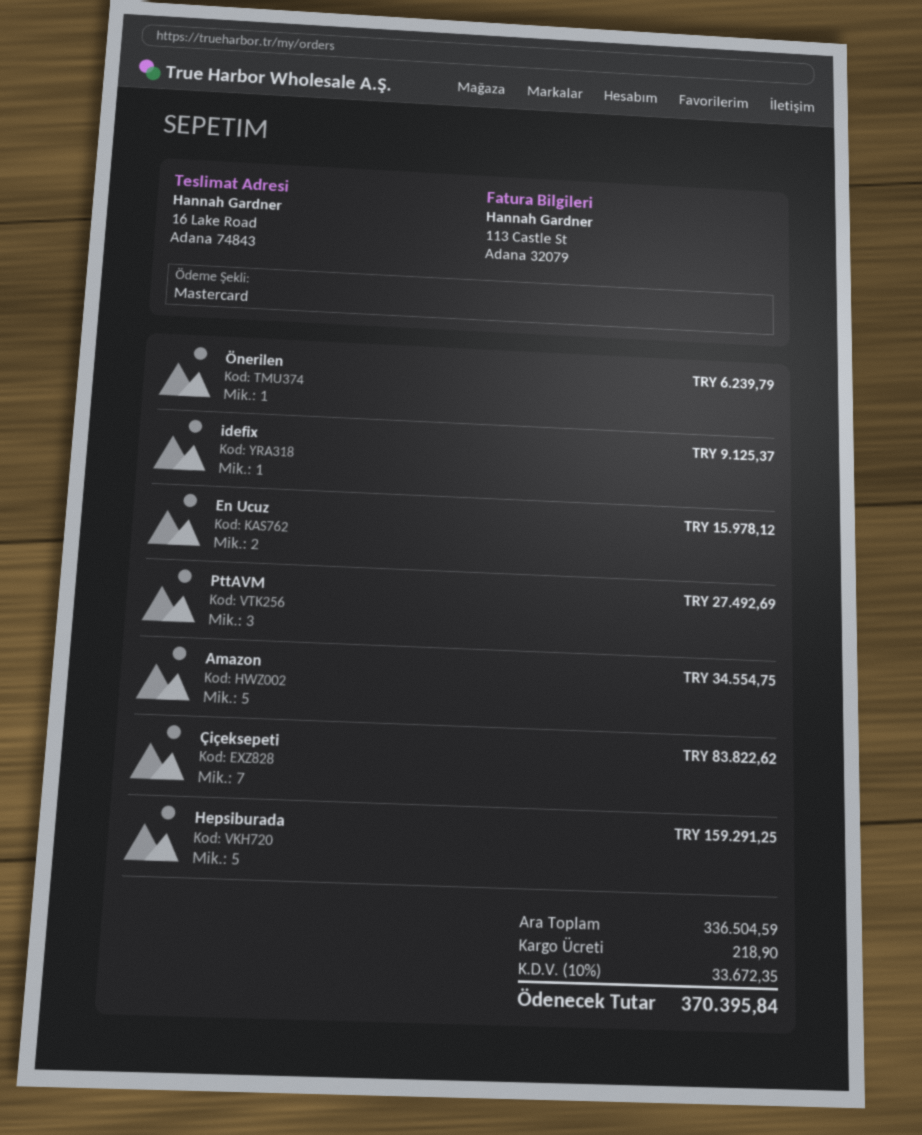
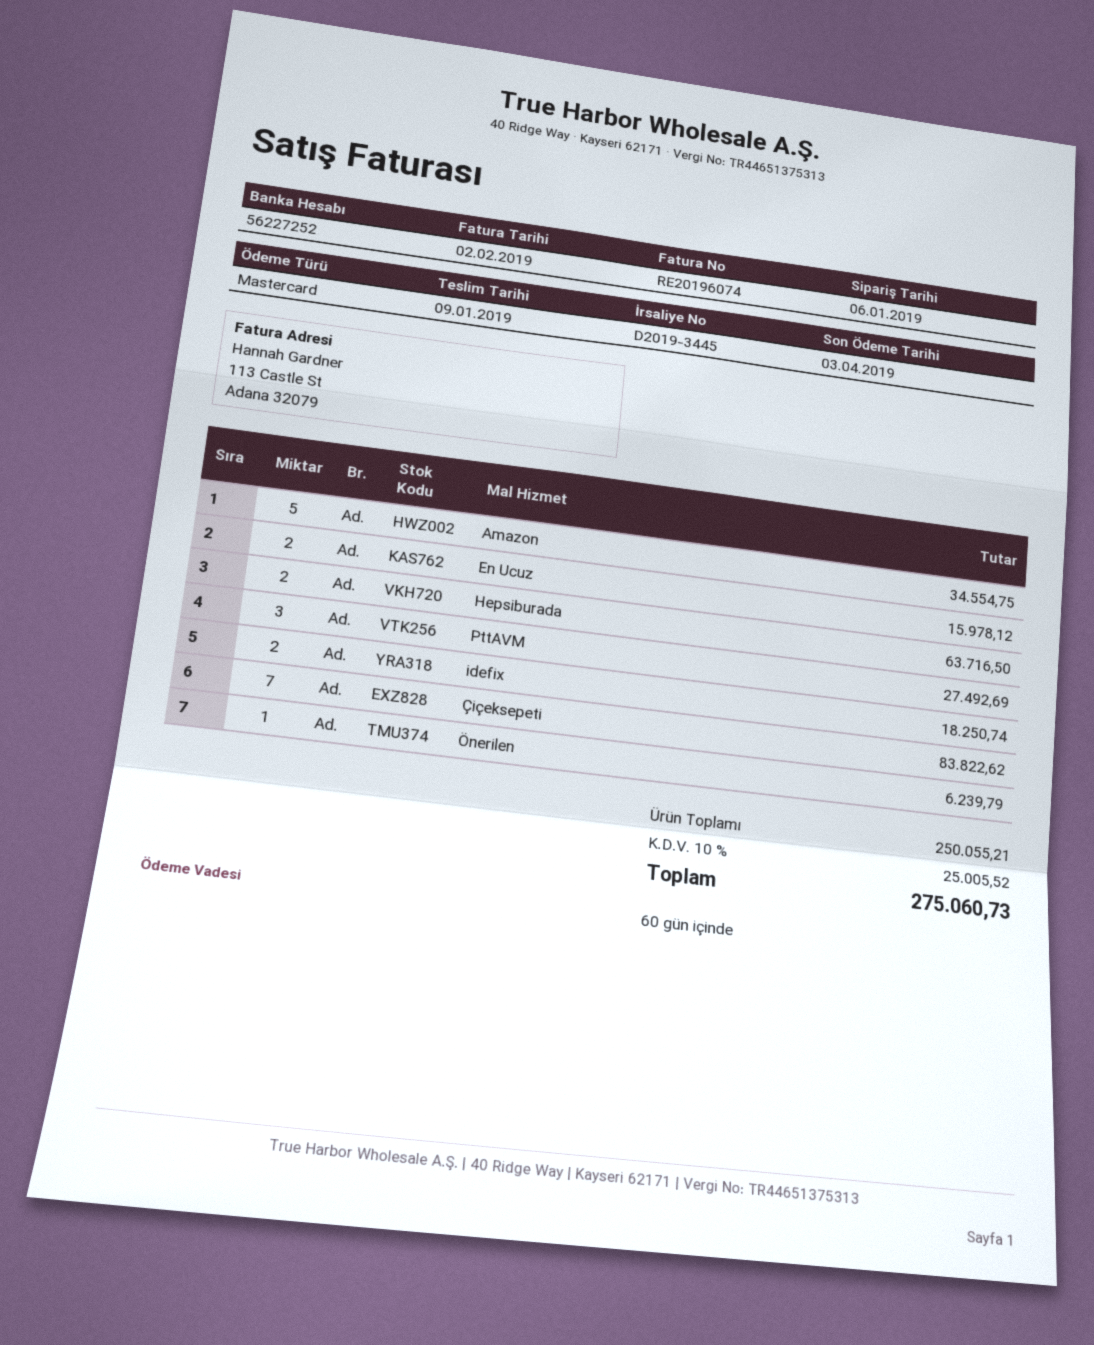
idefix: 1 for 9125.37 -> 2 for 18250.74
Hepsiburada: 5 for 159291.25 -> 2 for 63716.50
subtotal: 336504.59 -> 250055.21
shipping: 218.90 -> none
tax: 10% = 33672.35 -> 10% = 25005.52
total: 370395.84 -> 275060.73

